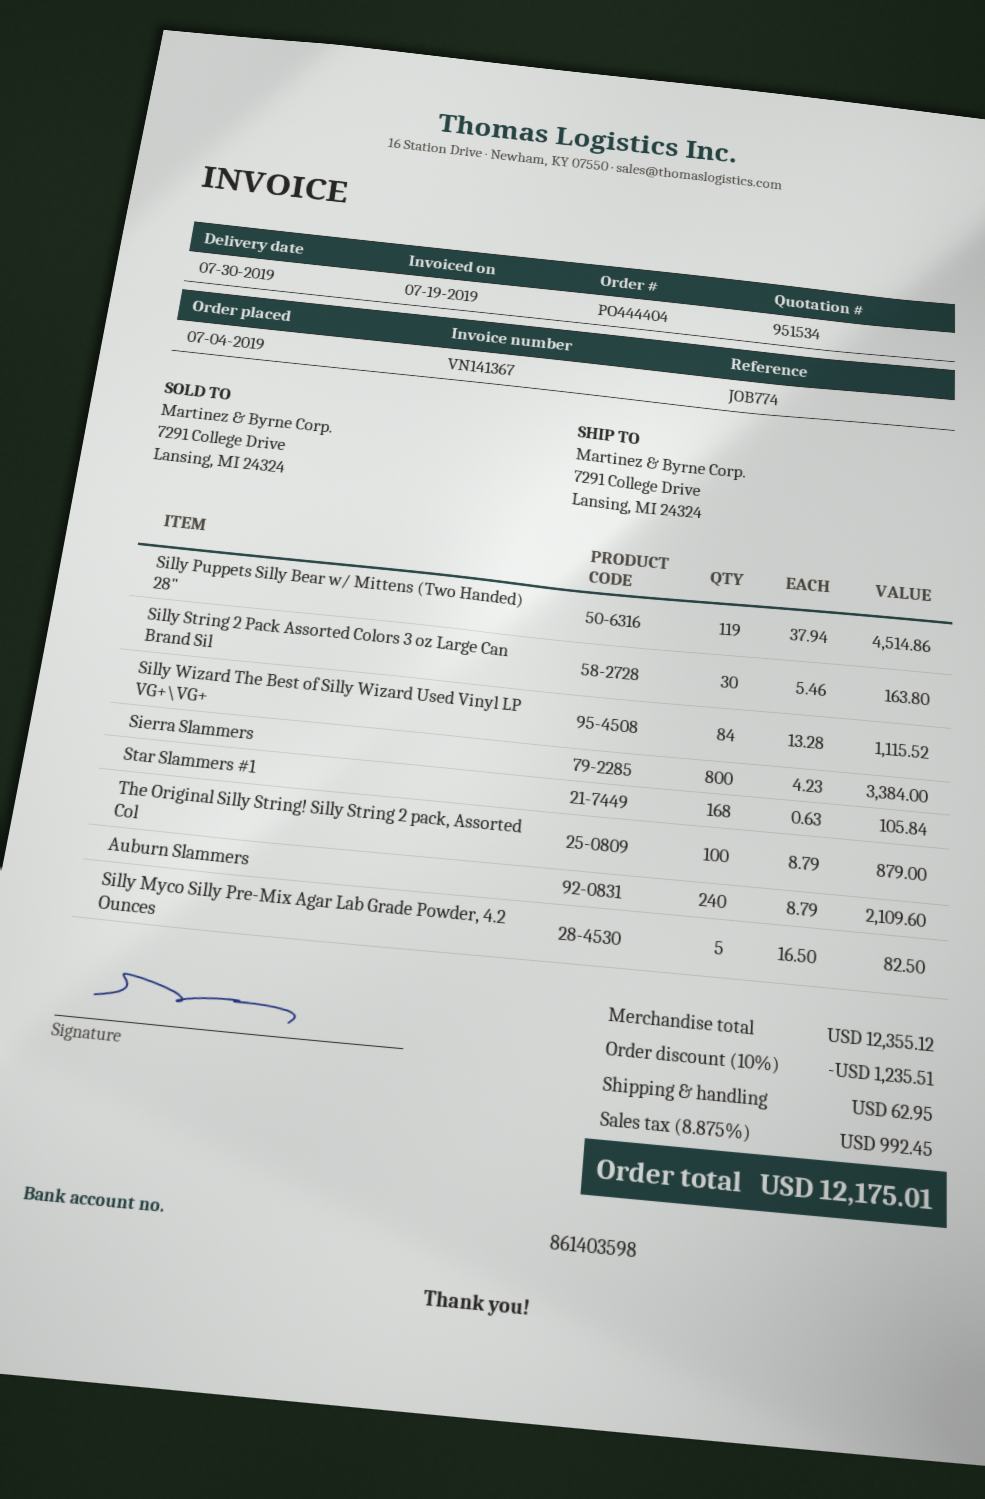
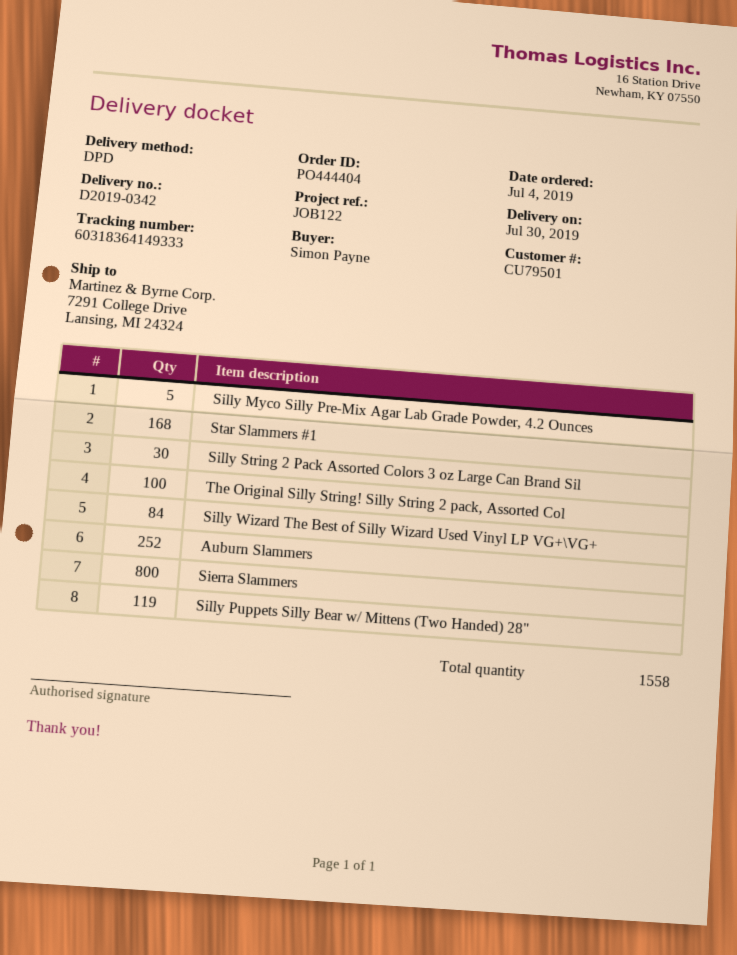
reference: JOB774 -> JOB122
Auburn Slammers: 240 -> 252

